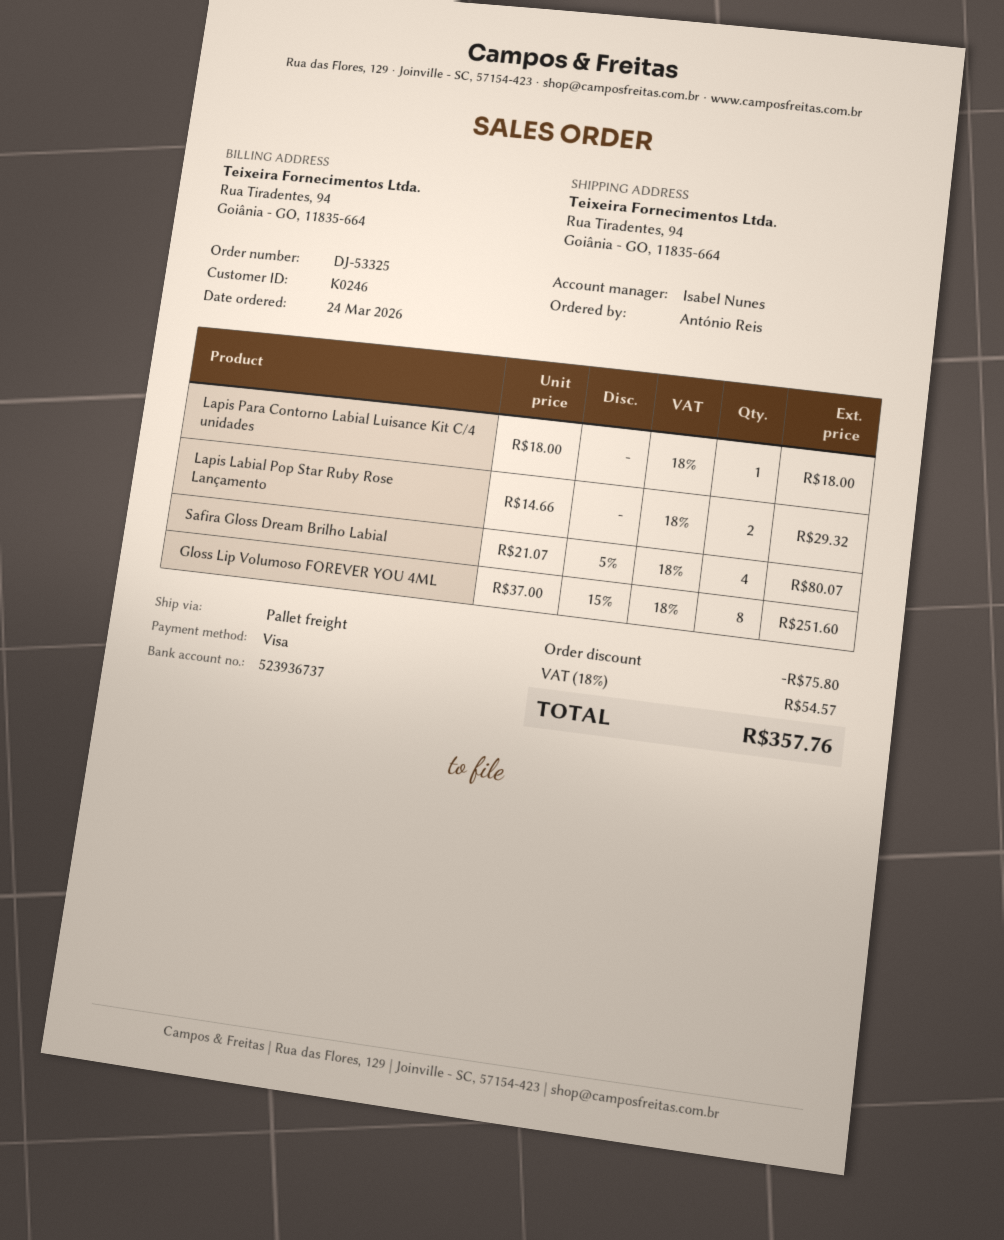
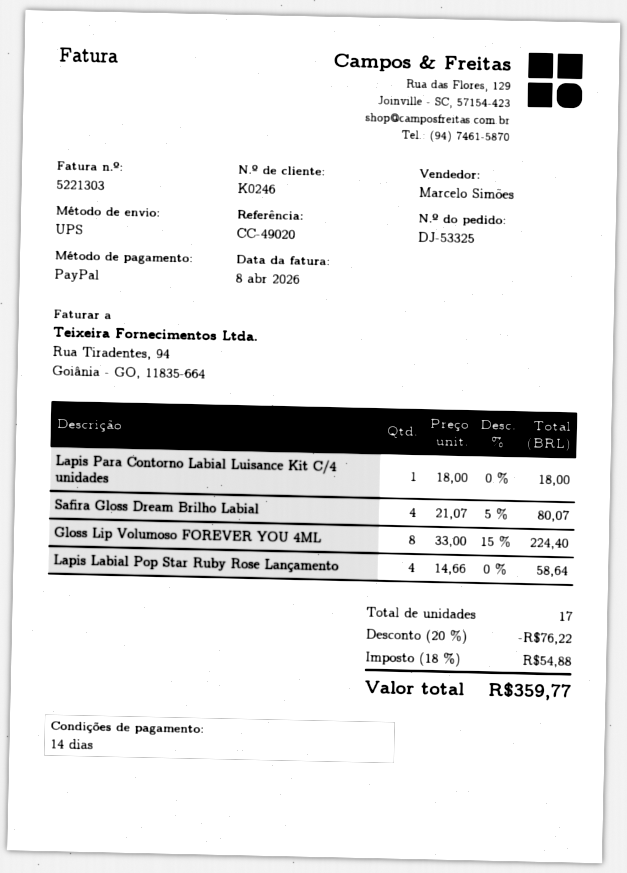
sales rep: Isabel Nunes -> Marcelo Simões
payment method: Visa -> PayPal
shipping method: pallet freight -> UPS
Lapis Labial Pop Star Ruby Rose Lançamento: 2 x 14.66 = 29.32 -> 4 x 14.66 = 58.64
Gloss Lip Volumoso FOREVER YOU 4ML: 8 x 37.00 - 15% = 251.60 -> 8 x 33.00 - 15% = 224.40
discount: 75.80 -> 76.22
tax: 18% = 54.57 -> 18% = 54.88
total: 357.76 -> 359.77

